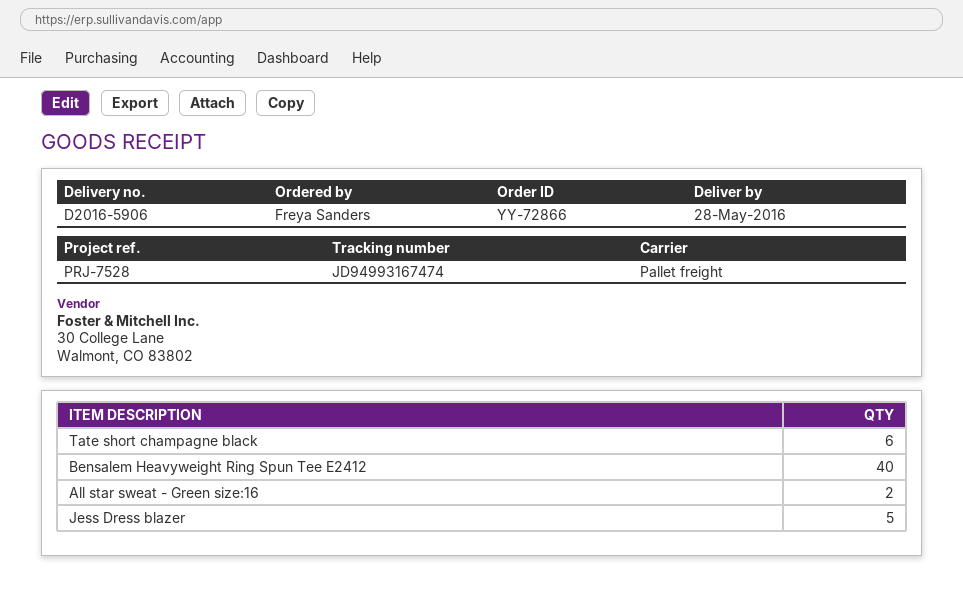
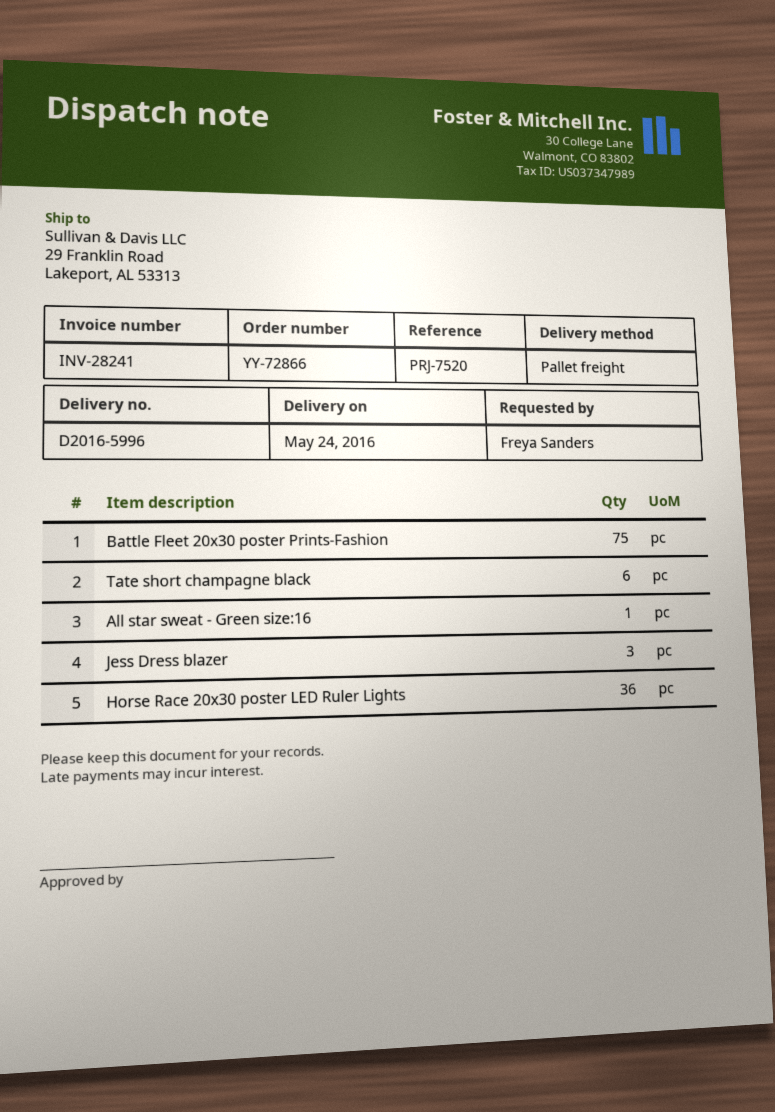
delivery note number: D2016-5906 -> D2016-5996
delivery date: 2016-05-28 -> 2016-05-24
reference: PRJ-7528 -> PRJ-7520
Bensalem Heavyweight Ring Spun Tee E2412: 40 -> none
All star sweat - Green size:16: 2 -> 1
Jess Dress blazer: 5 -> 3
Battle Fleet 20x30 poster Prints-Fashion: none -> 75
Horse Race 20x30 poster LED Ruler Lights: none -> 36

